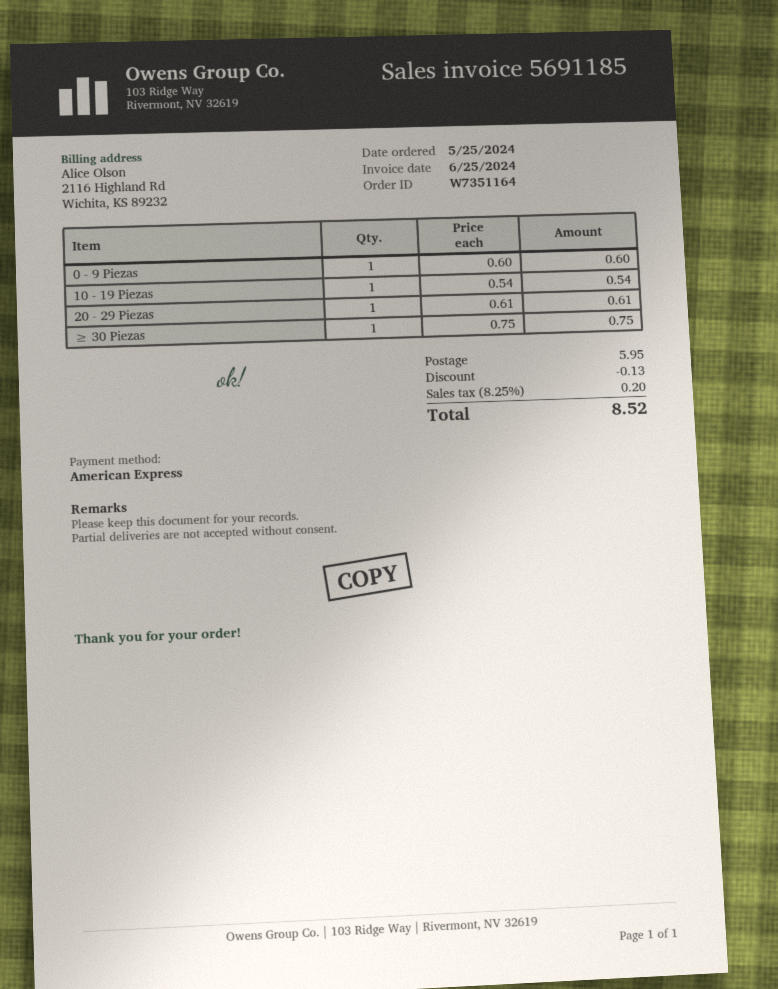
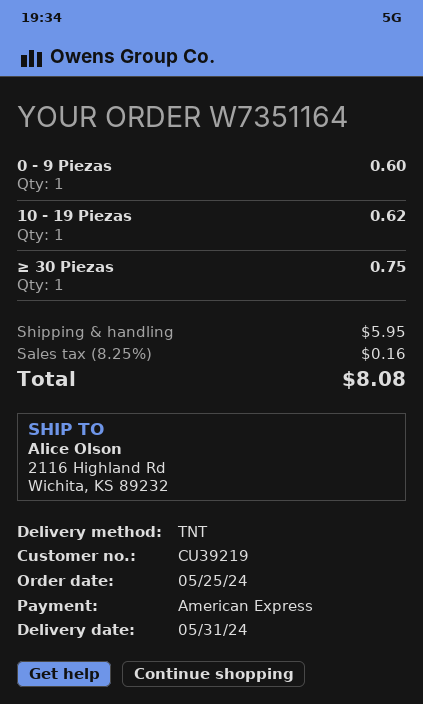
10 - 19 Piezas: 1 for 0.54 -> 1 for 0.62
20 - 29 Piezas: 1 for 0.61 -> none
discount: 0.13 -> none
tax: 8.25% = 0.20 -> 8.25% = 0.16
total: 8.52 -> 8.08

